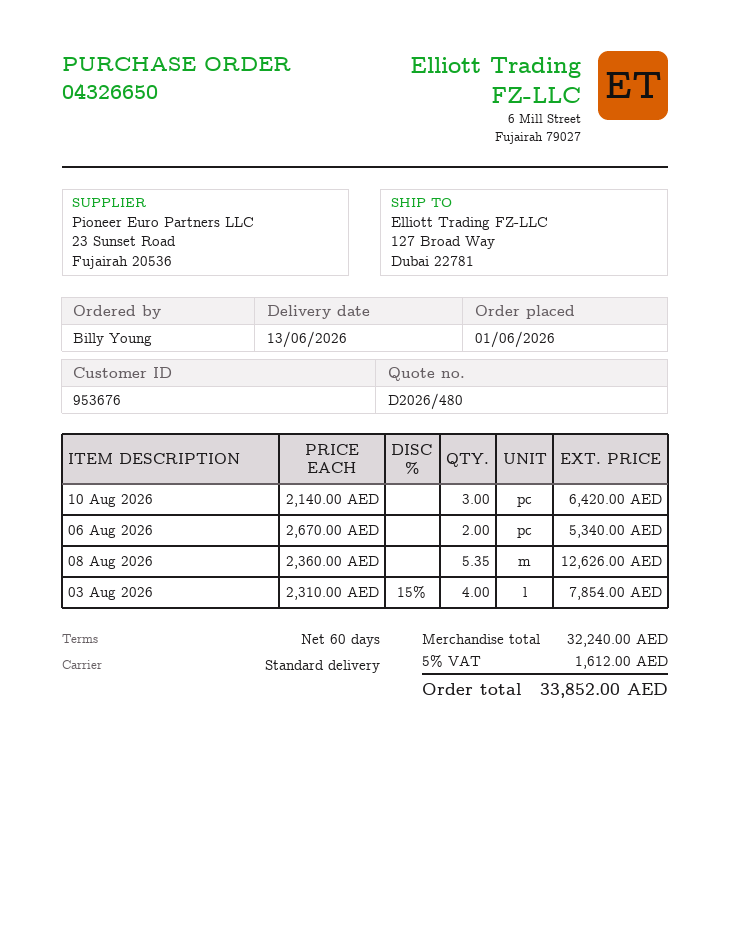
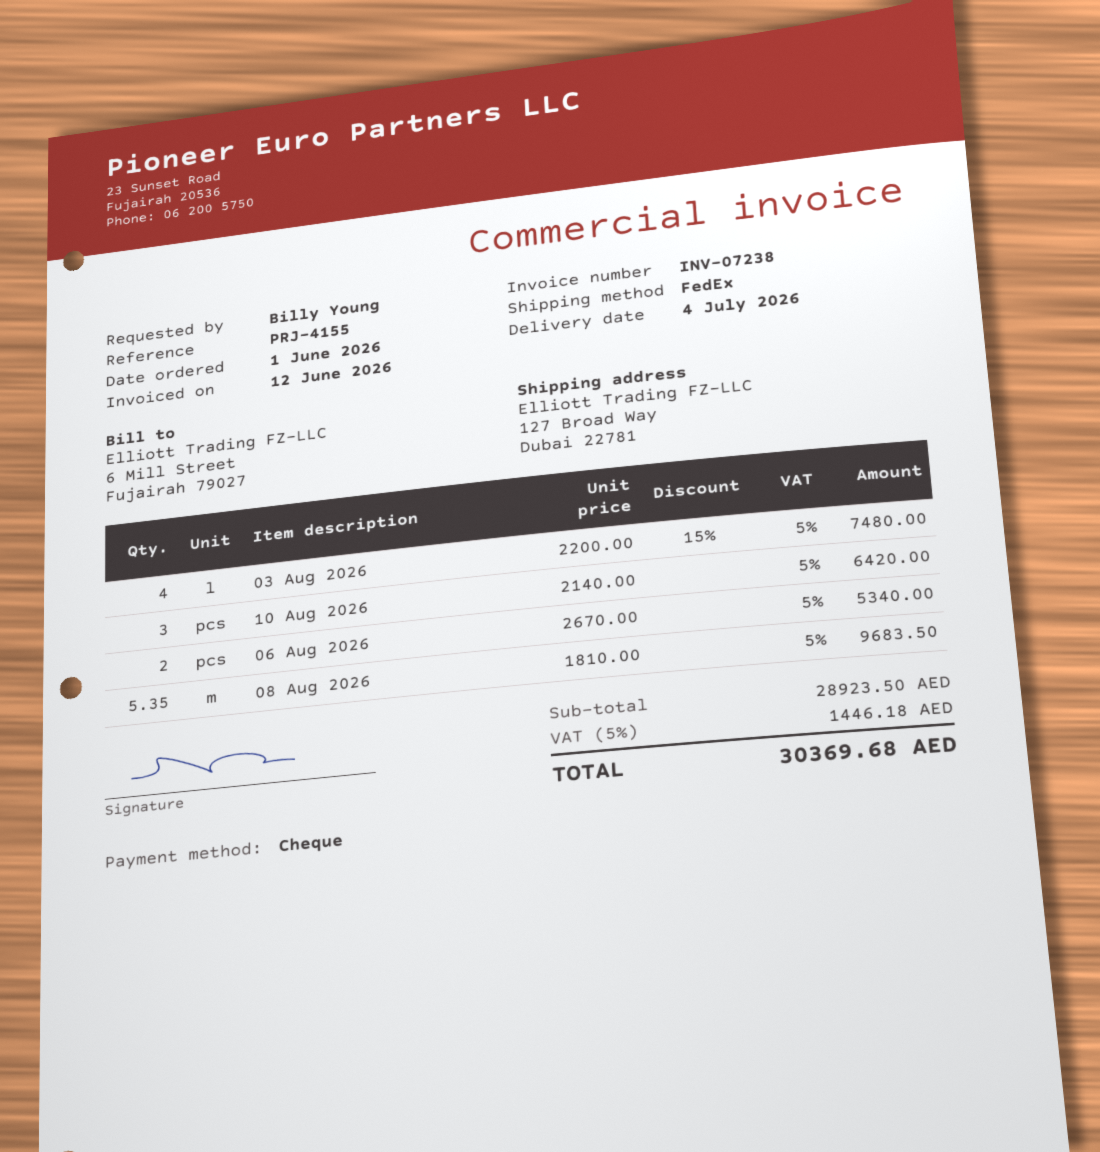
delivery date: 2026-06-13 -> 2026-07-04
shipping method: standard -> FedEx
08 Aug 2026: 5.35 x 2360.00 = 12626.00 -> 5.35 x 1810.00 = 9683.50
03 Aug 2026: 4 x 2310.00 - 15% = 7854.00 -> 4 x 2200.00 - 15% = 7480.00
subtotal: 32240.00 -> 28923.50
tax: 5% = 1612.00 -> 5% = 1446.18
total: 33852.00 -> 30369.68

